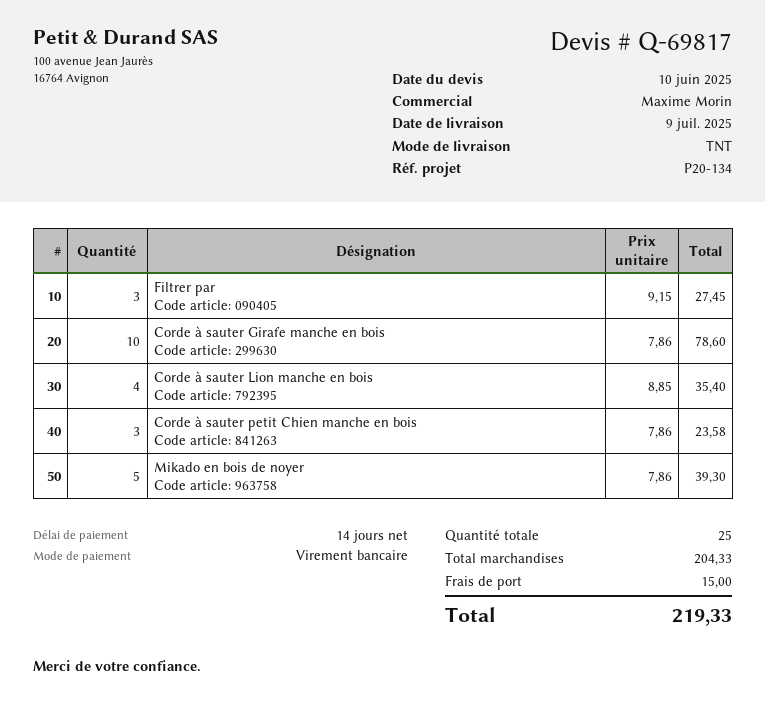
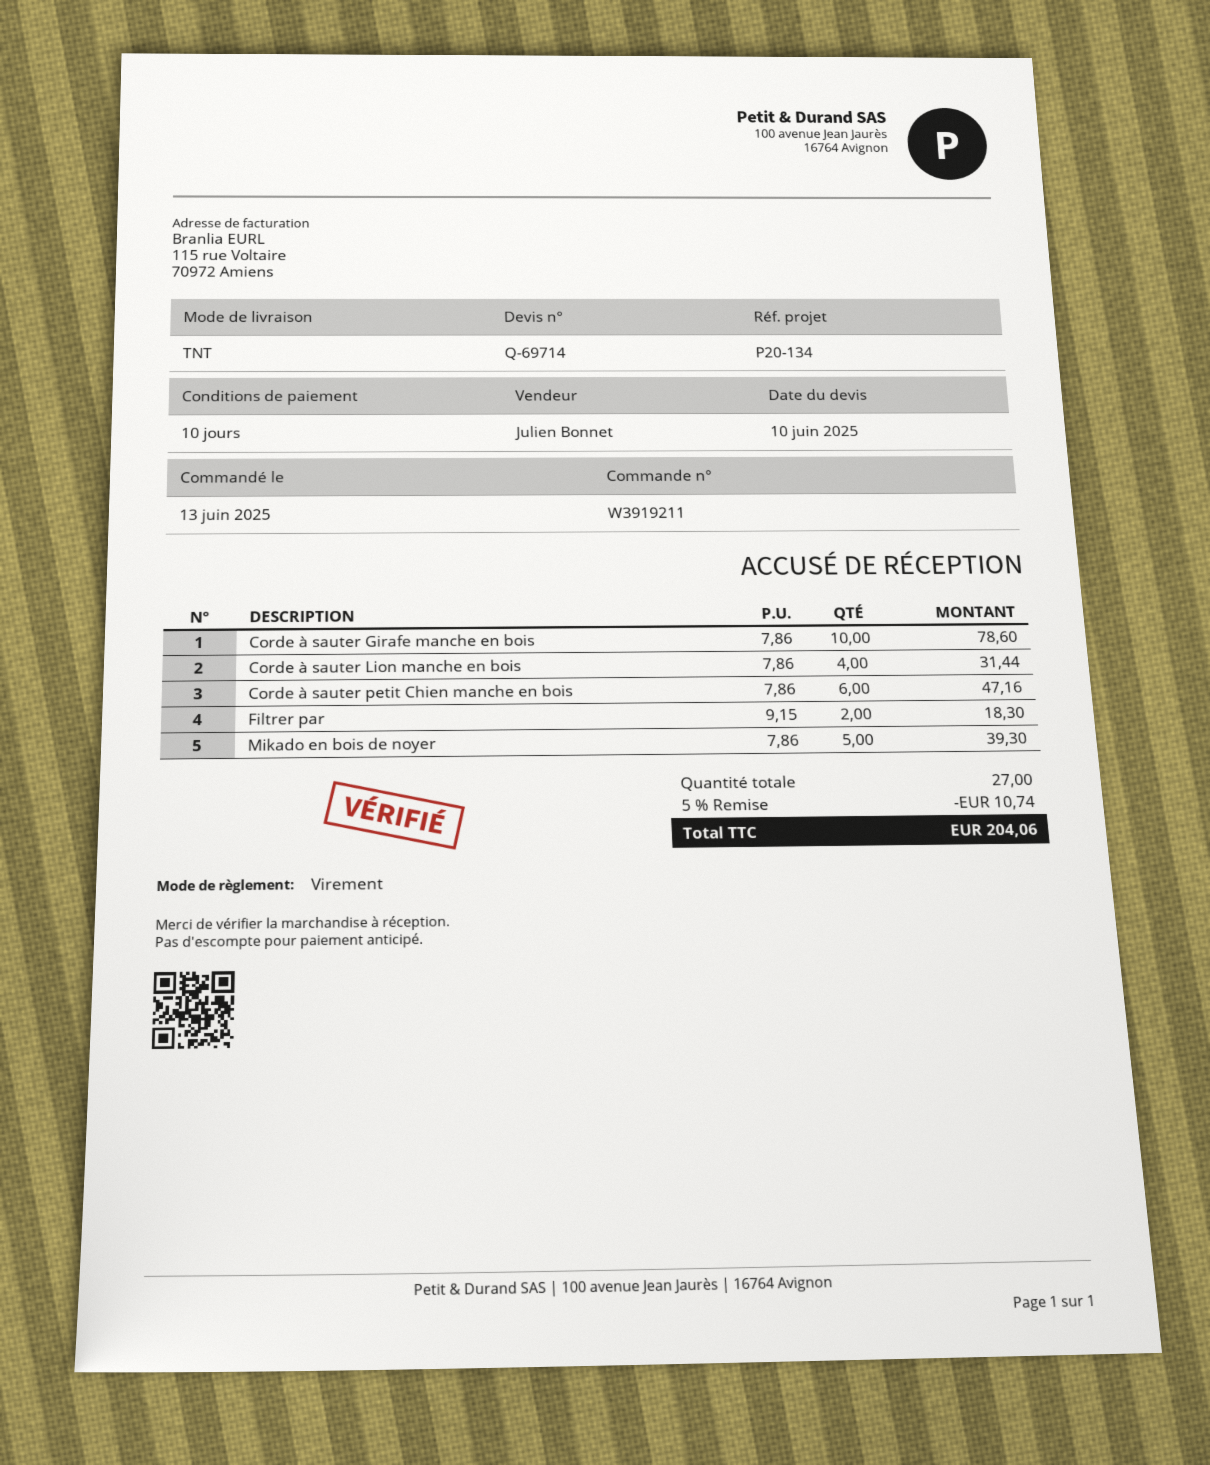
quote number: Q-69817 -> Q-69714
payment terms: 14 days -> 10 days
sales rep: Maxime Morin -> Julien Bonnet
Filtrer par: 3 x 9.15 = 27.45 -> 2 x 9.15 = 18.30
Corde à sauter Lion manche en bois: 4 x 8.85 = 35.40 -> 4 x 7.86 = 31.44
Corde à sauter petit Chien manche en bois: 3 x 7.86 = 23.58 -> 6 x 7.86 = 47.16
total quantity: 25 -> 27
discount: none -> 5% = 10.74
shipping: 15.00 -> none
total: 219.33 -> 204.06

